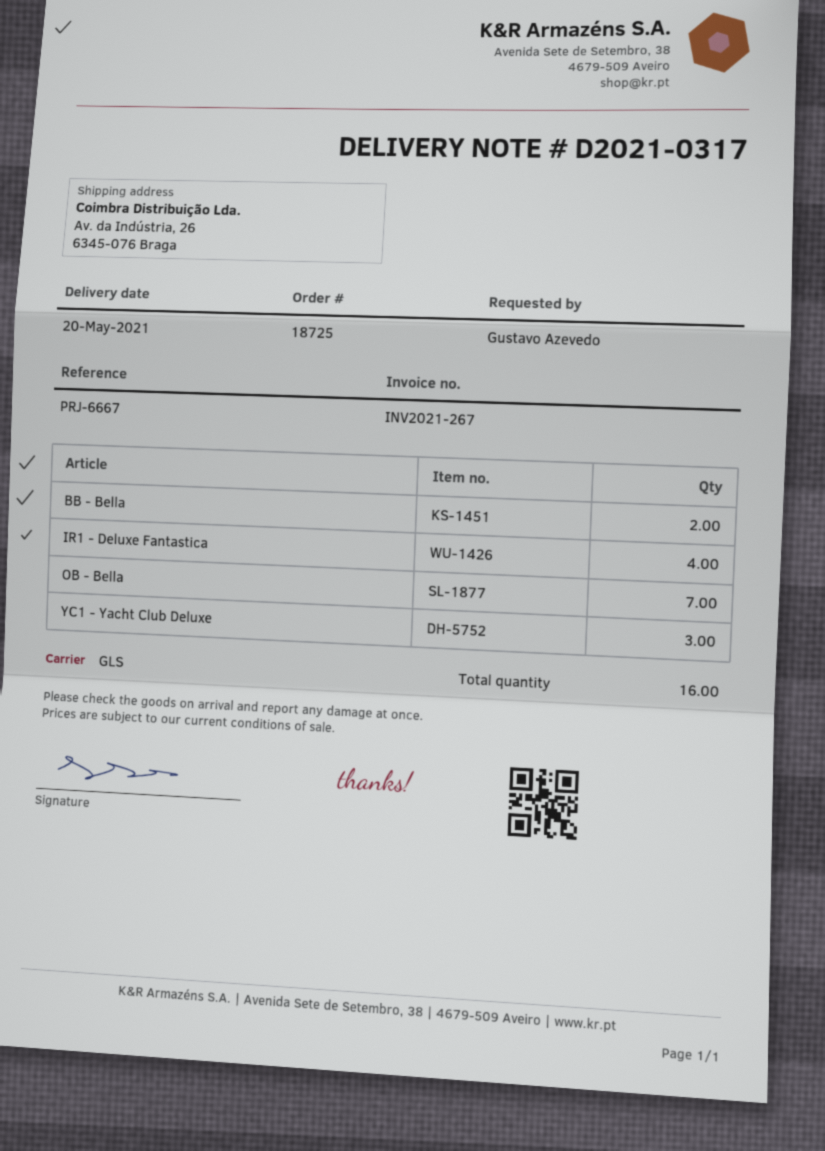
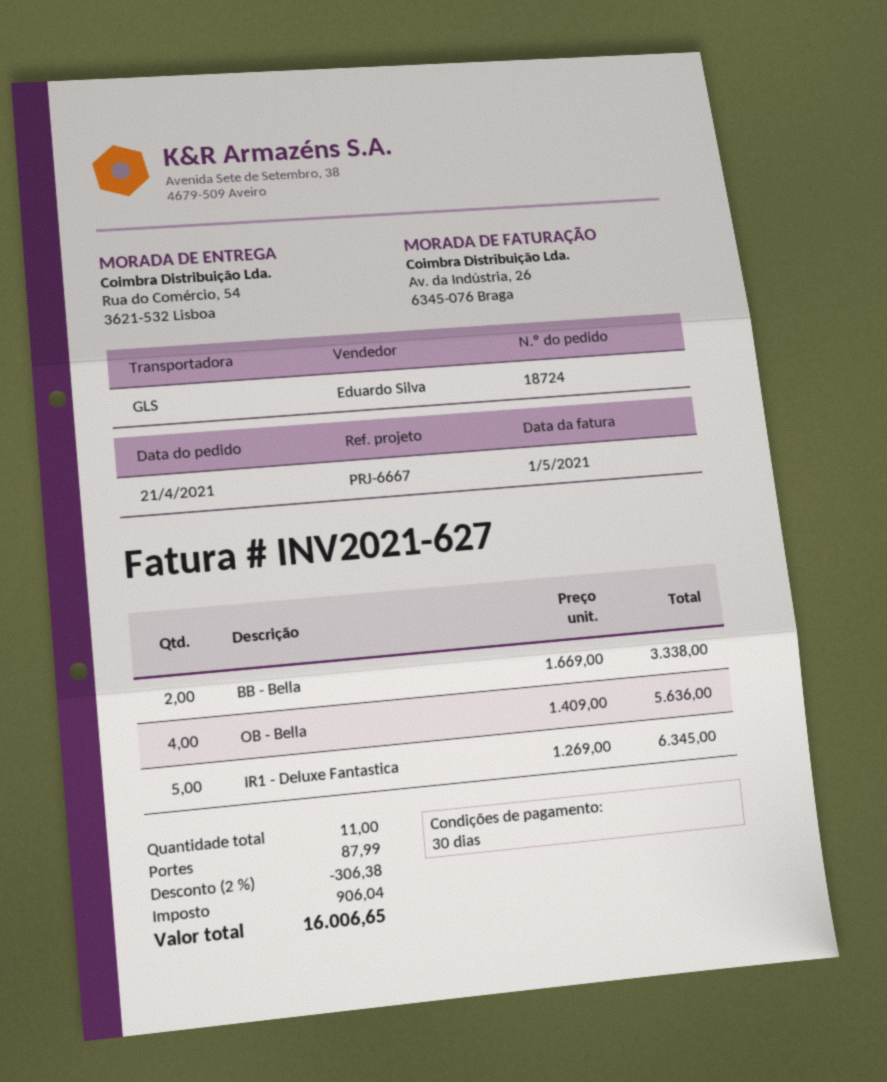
order number: 18725 -> 18724
invoice number: INV2021-267 -> INV2021-627
ship to: Av. da Indústria, 26, 6345-076 Braga -> Rua do Comércio, 54, 3621-532 Lisboa
IR1 - Deluxe Fantastica: 4 -> 5
OB - Bella: 7 -> 4
YC1 - Yacht Club Deluxe: 3 -> none
total quantity: 16 -> 11

